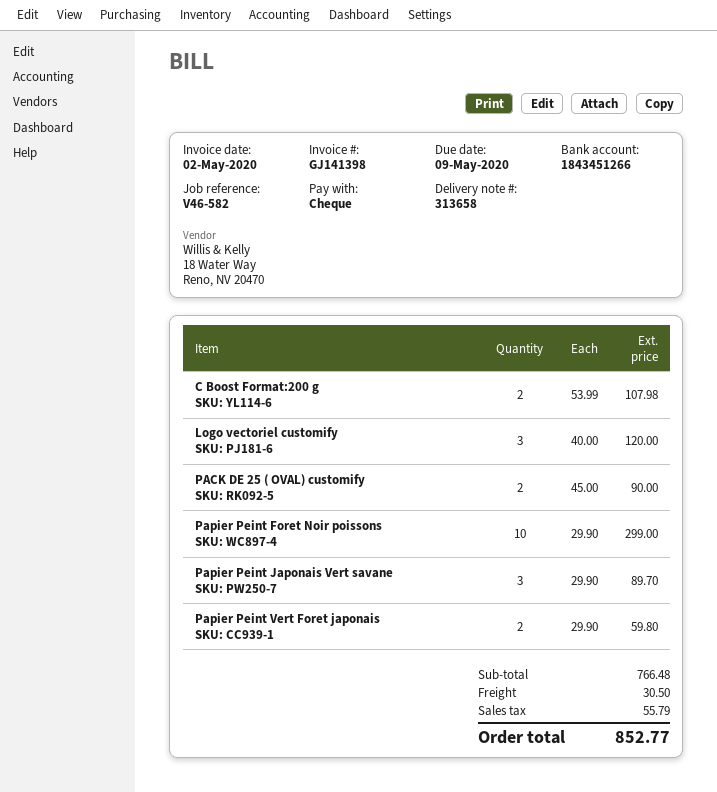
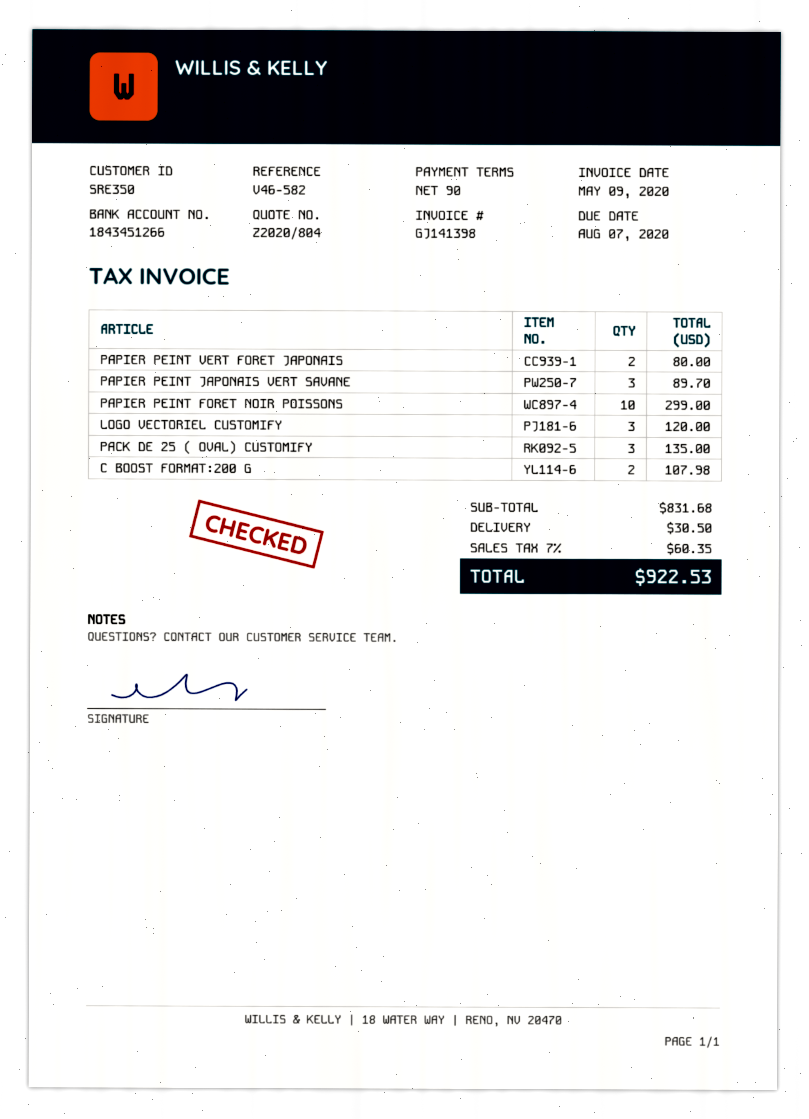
invoice date: 2020-05-02 -> 2020-05-09
due date: 2020-05-09 -> 2020-08-07
PACK DE 25 ( OVAL) customify: 2 for 90.00 -> 3 for 135.00
Papier Peint Vert Foret japonais: 2 for 59.80 -> 2 for 80.00
subtotal: 766.48 -> 831.68
tax: 55.79 -> 60.35
total: 852.77 -> 922.53

